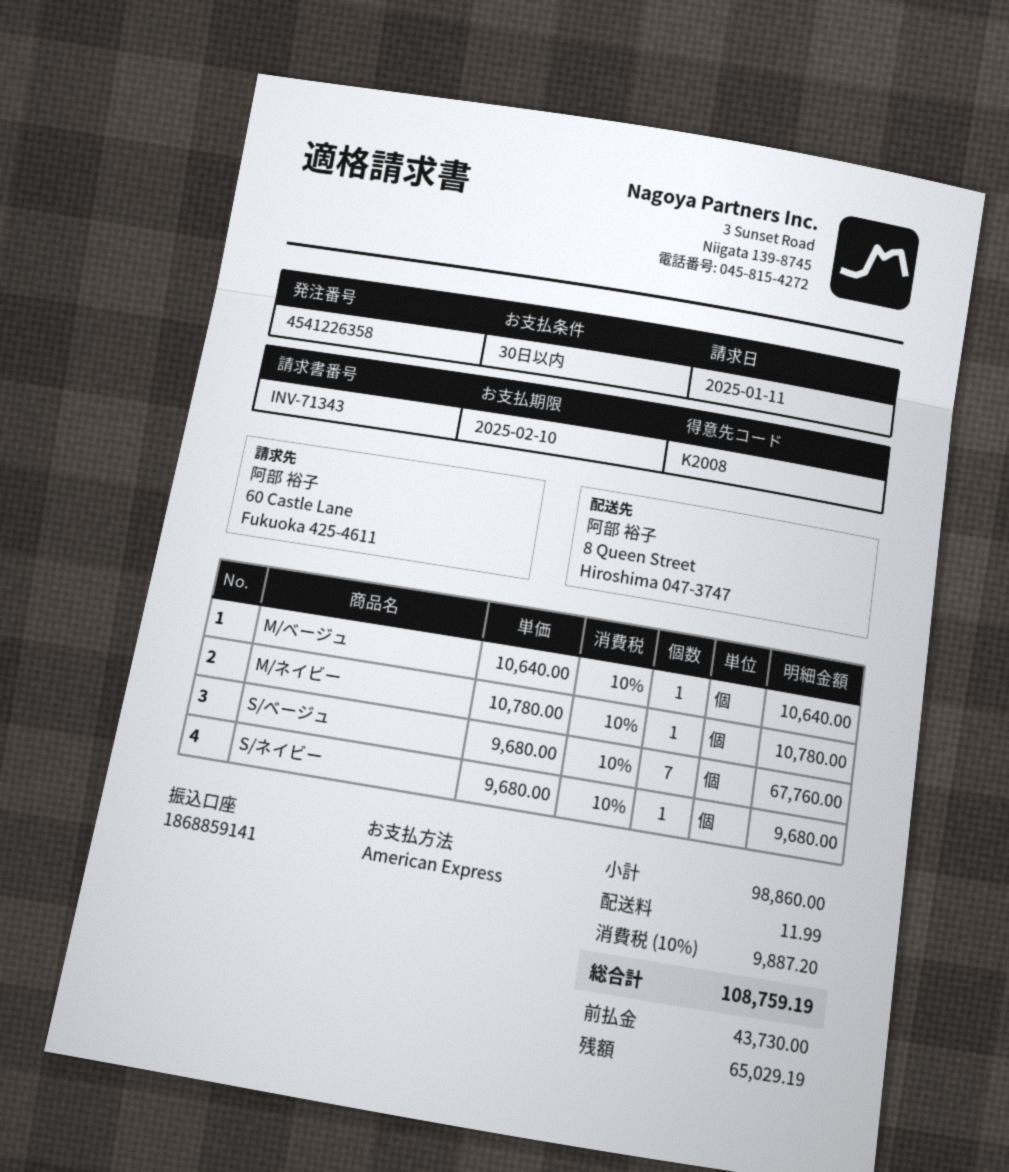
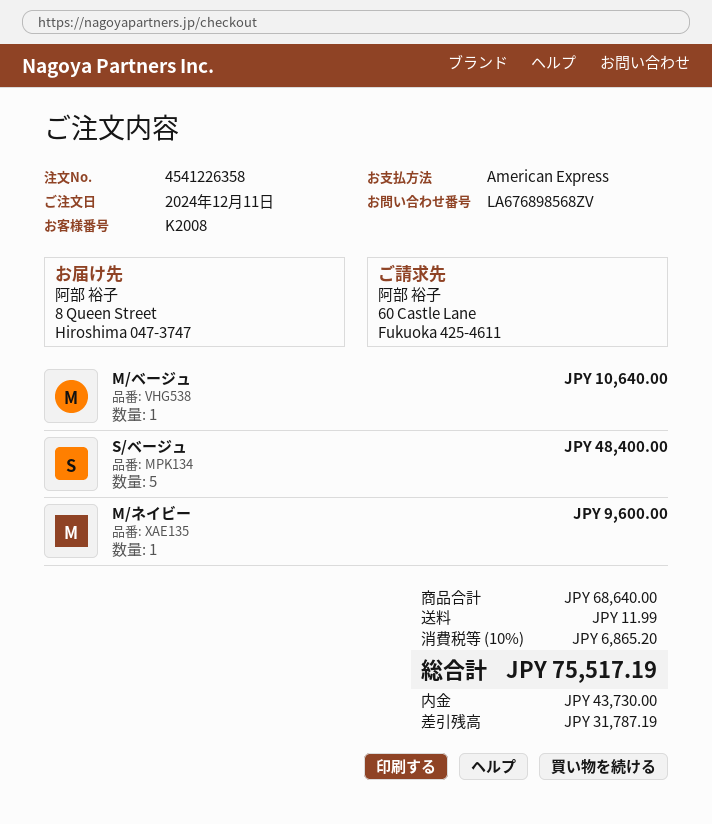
M/ネイビー: 1 for 10780.00 -> 1 for 9600.00
S/ベージュ: 7 for 67760.00 -> 5 for 48400.00
S/ネイビー: 1 for 9680.00 -> none
subtotal: 98860.00 -> 68640.00
tax: 10% = 9887.20 -> 10% = 6865.20
total: 108759.19 -> 75517.19
balance: 65029.19 -> 31787.19

